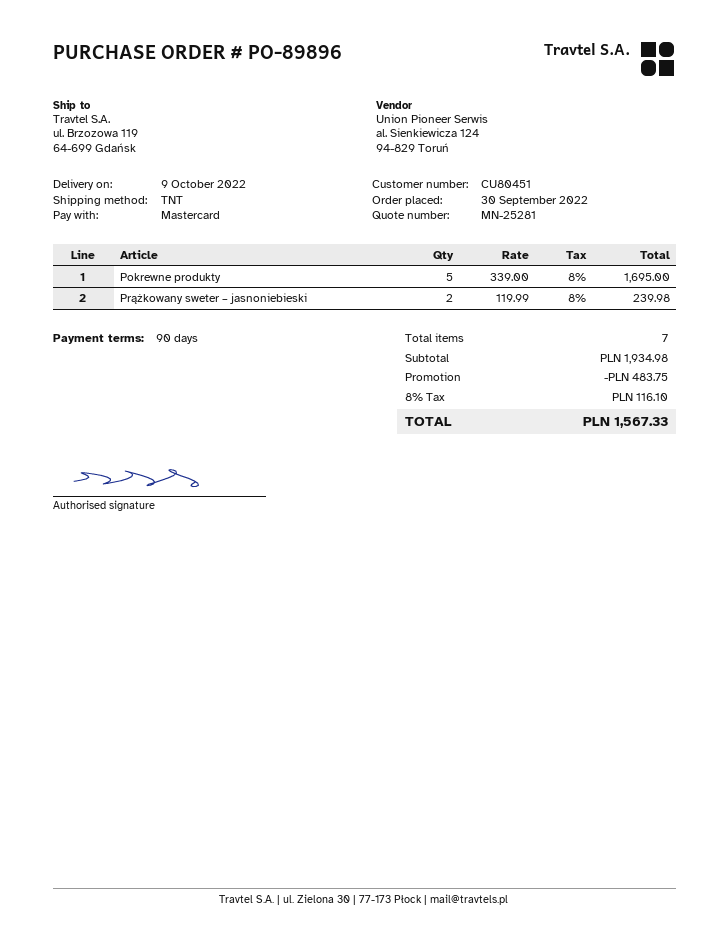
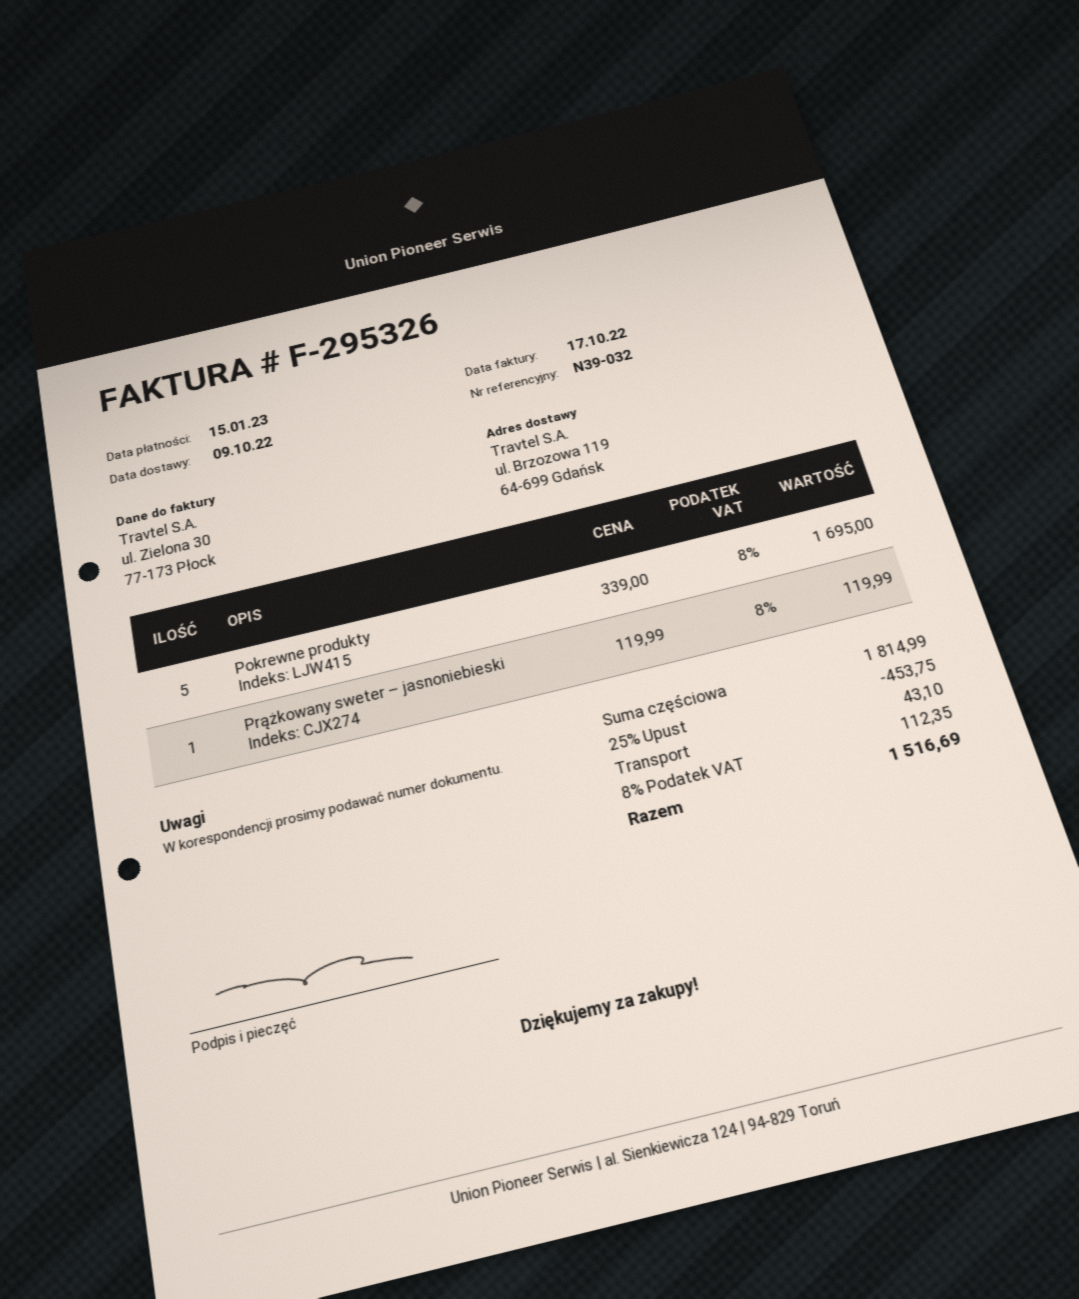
Prążkowany sweter – jasnoniebieski: 2 x 119.99 = 239.98 -> 1 x 119.99 = 119.99
subtotal: 1934.98 -> 1814.99
discount: 483.75 -> 453.75
shipping: none -> 43.10
tax: 8% = 116.10 -> 8% = 112.35
total: 1567.33 -> 1516.69

